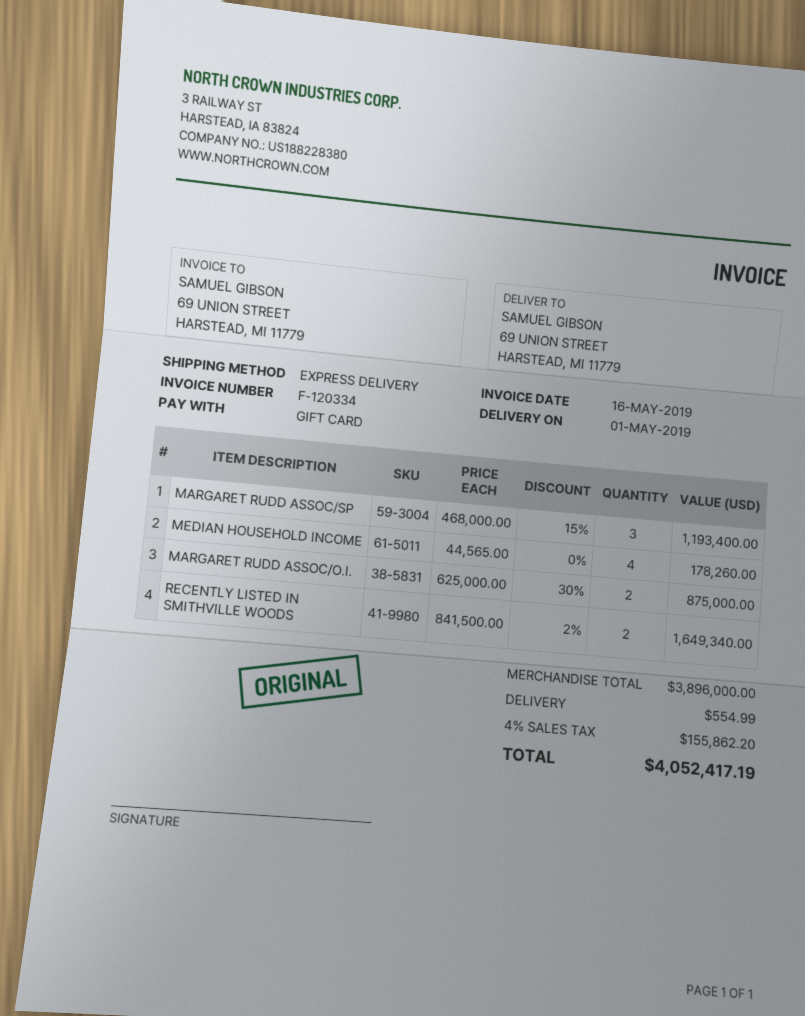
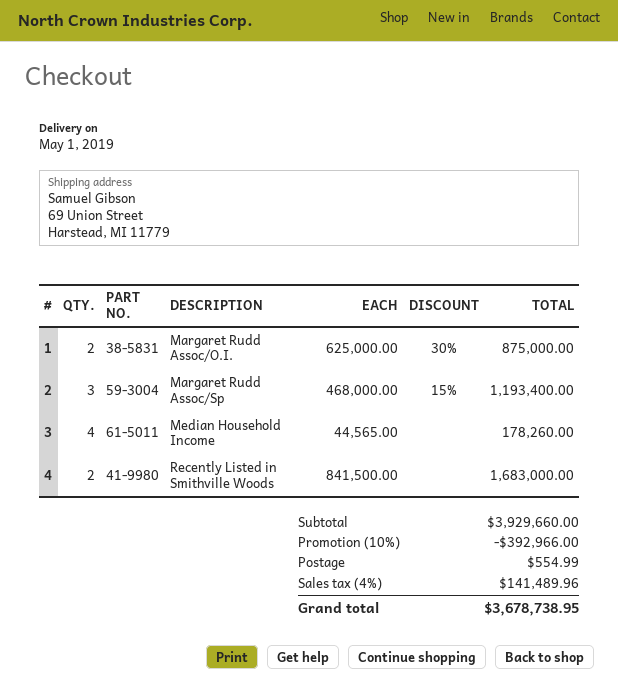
RECENTLY LISTED IN SMITHVILLE WOODS: 2 x 841500.00 - 2% = 1649340.00 -> 2 x 841500.00 = 1683000.00
subtotal: 3896000.00 -> 3929660.00
discount: none -> 10% = 392966.00
tax: 4% = 155862.20 -> 4% = 141489.96
total: 4052417.19 -> 3678738.95

